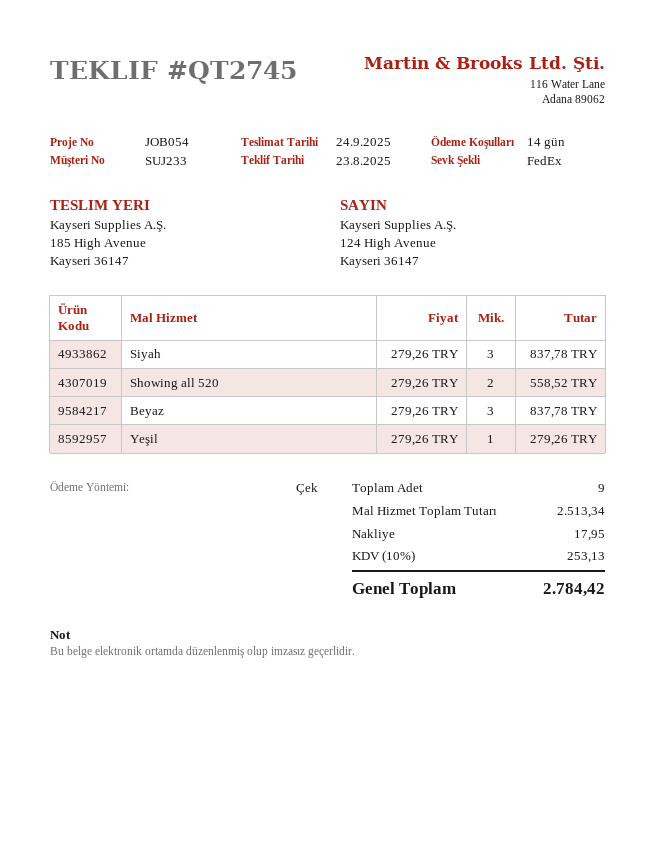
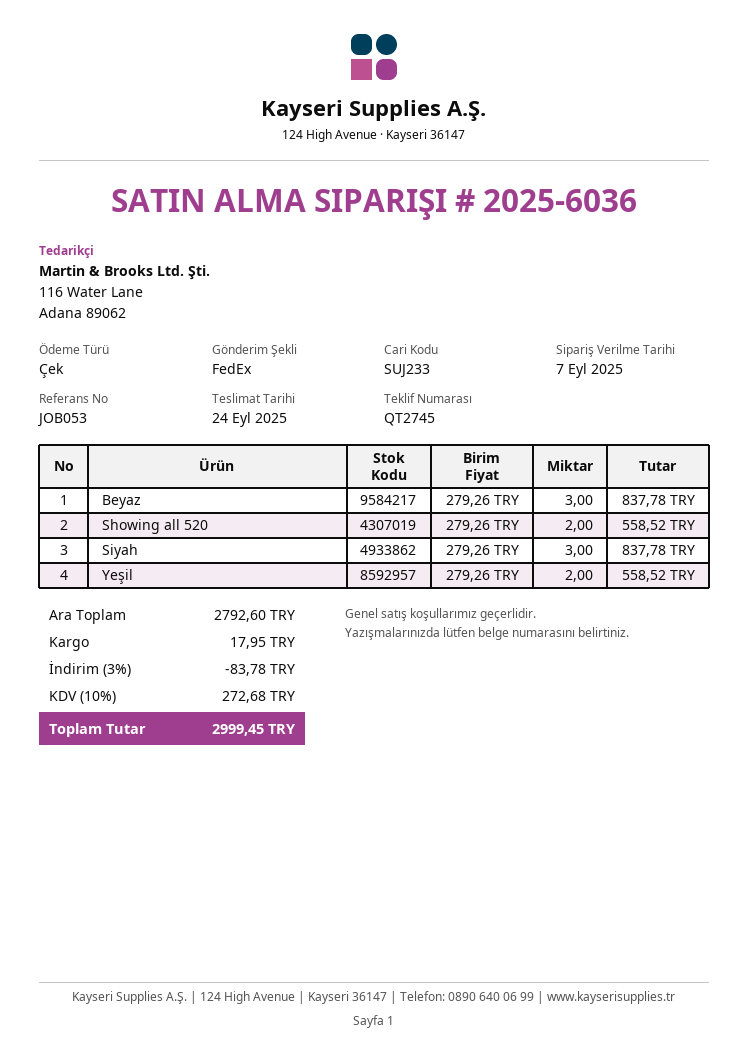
reference: JOB054 -> JOB053
Yeşil: 1 x 279.26 = 279.26 -> 2 x 279.26 = 558.52
subtotal: 2513.34 -> 2792.60
discount: none -> 3% = 83.78
tax: 10% = 253.13 -> 10% = 272.68
total: 2784.42 -> 2999.45

